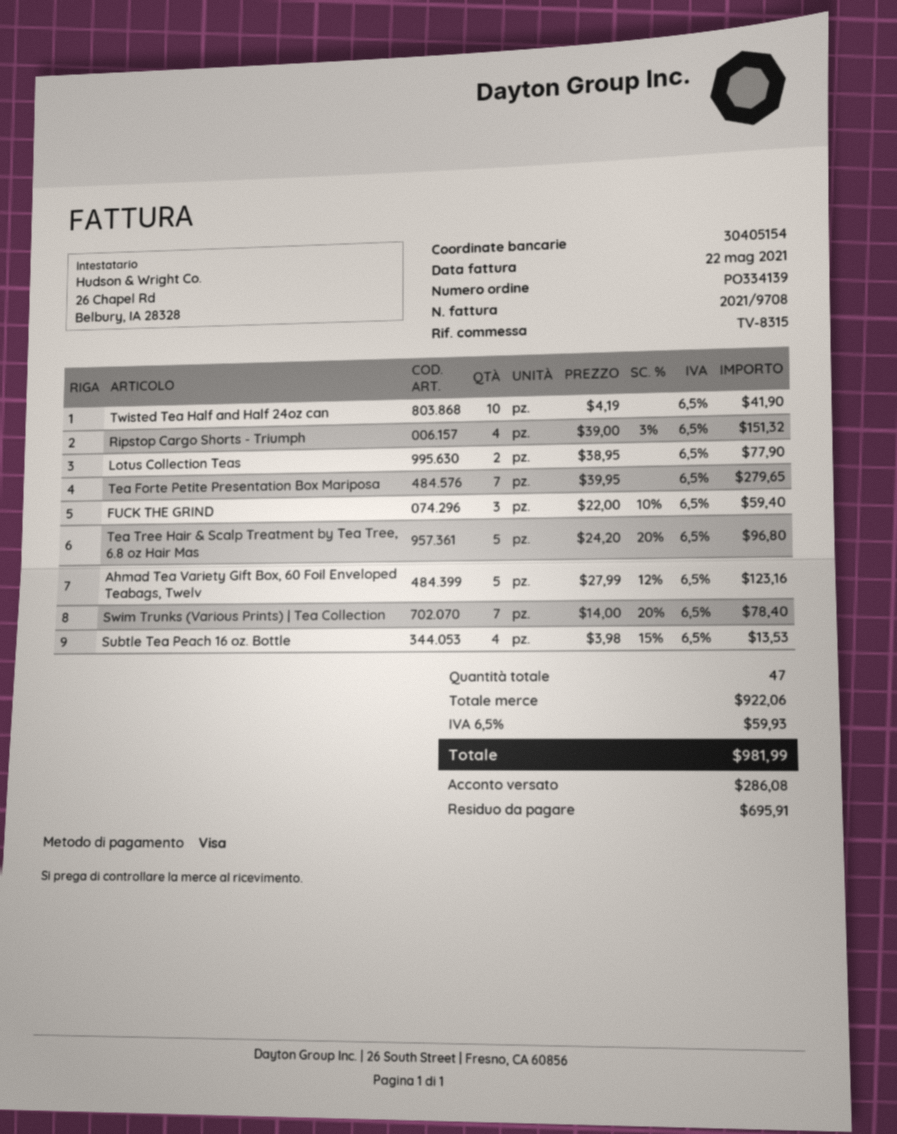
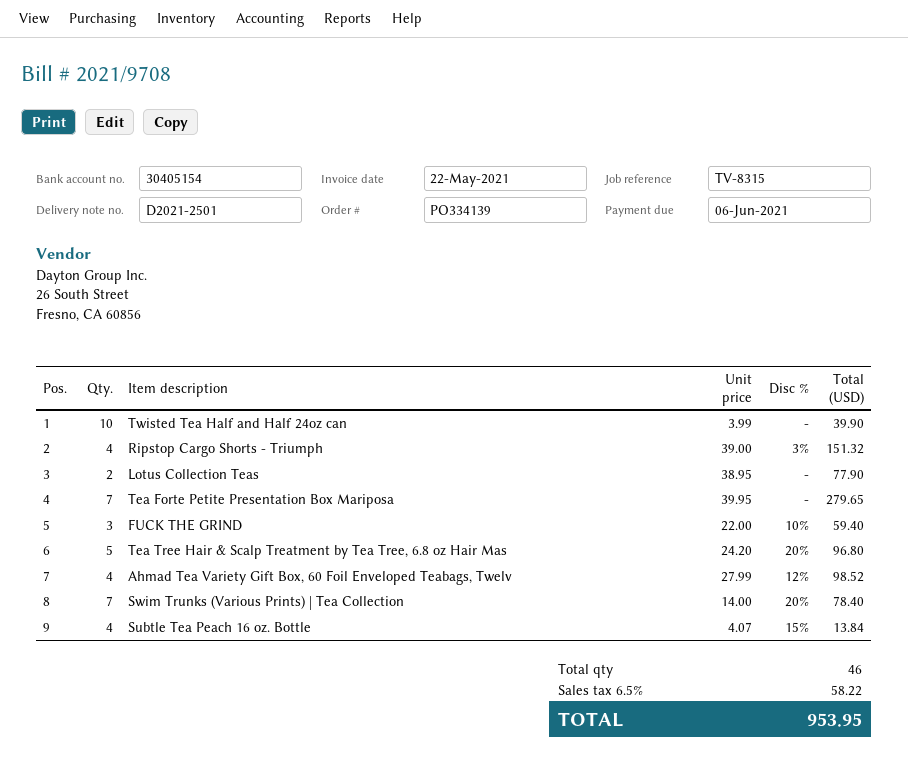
Twisted Tea Half and Half 24oz can: 10 x 4.19 = 41.90 -> 10 x 3.99 = 39.90
Ahmad Tea Variety Gift Box, 60 Foil Enveloped Teabags, Twelv: 5 x 27.99 - 12% = 123.16 -> 4 x 27.99 - 12% = 98.52
Subtle Tea Peach 16 oz. Bottle: 4 x 3.98 - 15% = 13.53 -> 4 x 4.07 - 15% = 13.84
total quantity: 47 -> 46
tax: 6.5% = 59.93 -> 6.5% = 58.22
total: 981.99 -> 953.95

